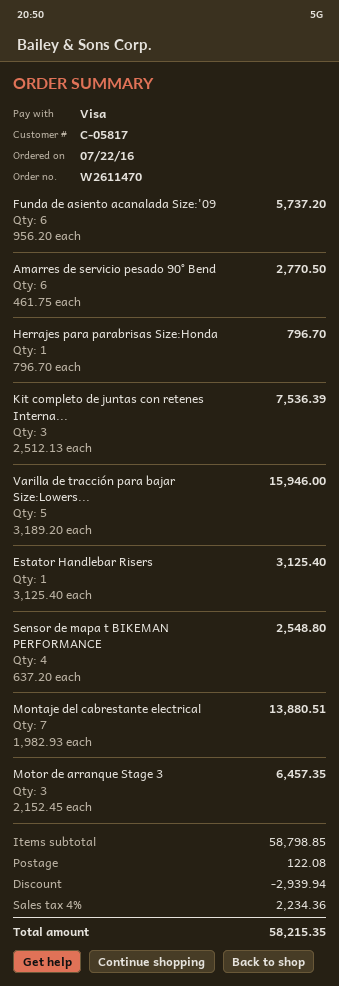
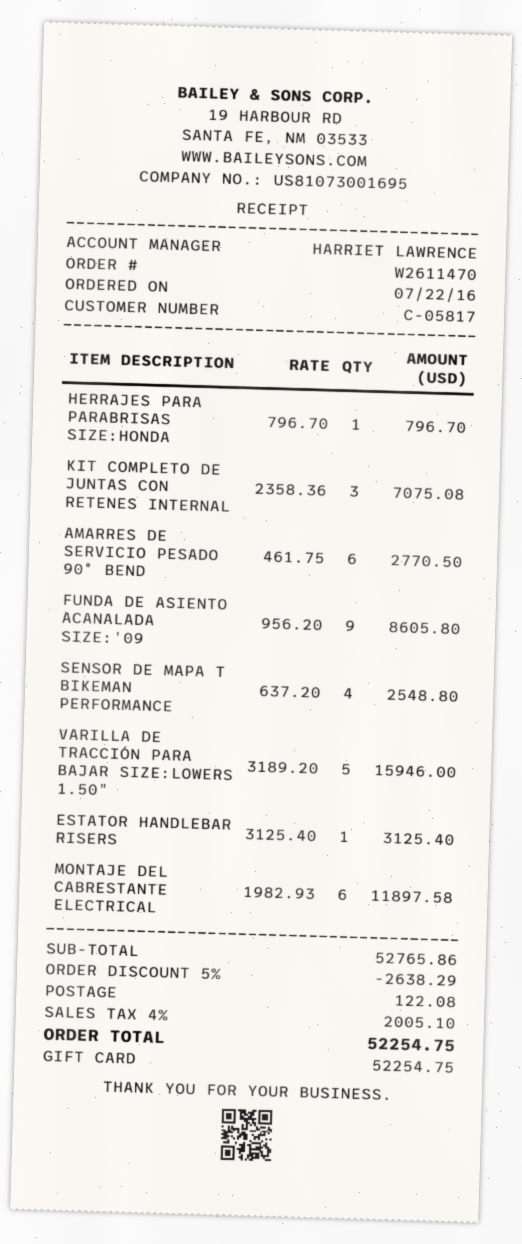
payment method: Visa -> gift card
Funda de asiento acanalada Size:'09: 6 x 956.20 = 5737.20 -> 9 x 956.20 = 8605.80
Kit completo de juntas con retenes Interna...: 3 x 2512.13 = 7536.39 -> 3 x 2358.36 = 7075.08
Montaje del cabrestante electrical: 7 x 1982.93 = 13880.51 -> 6 x 1982.93 = 11897.58
Motor de arranque Stage 3: 3 x 2152.45 = 6457.35 -> none
subtotal: 58798.85 -> 52765.86
discount: 2939.94 -> 2638.29
tax: 4% = 2234.36 -> 4% = 2005.10
total: 58215.35 -> 52254.75

